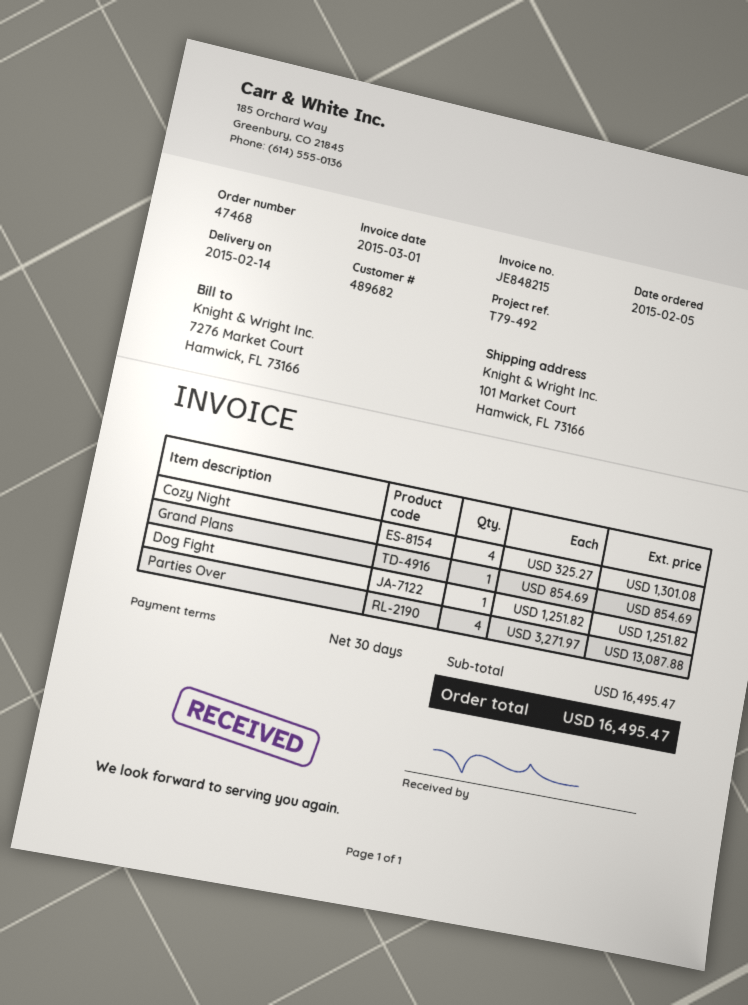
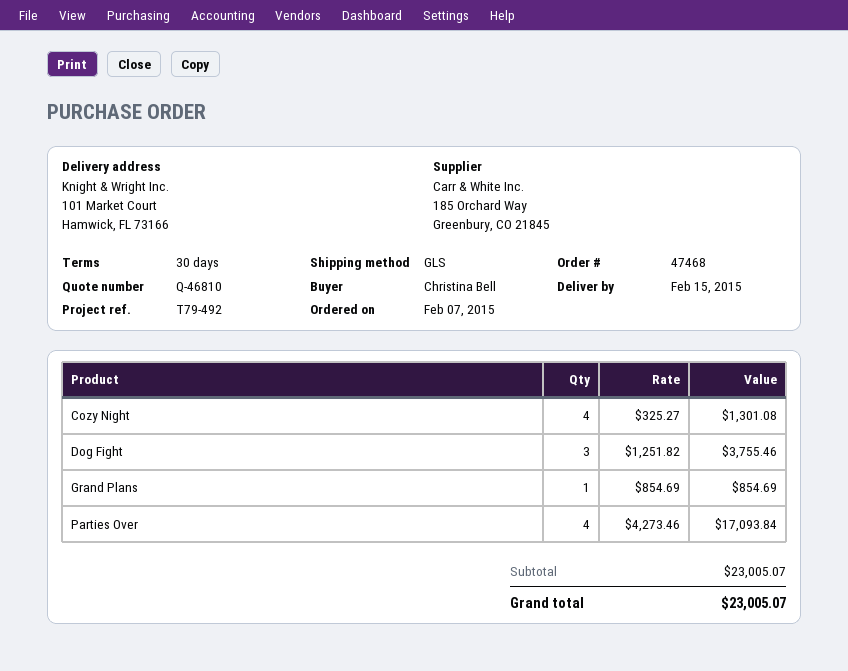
order date: 2015-02-05 -> 2015-02-07
delivery date: 2015-02-14 -> 2015-02-15
Dog Fight: 1 x 1251.82 = 1251.82 -> 3 x 1251.82 = 3755.46
Parties Over: 4 x 3271.97 = 13087.88 -> 4 x 4273.46 = 17093.84
subtotal: 16495.47 -> 23005.07
total: 16495.47 -> 23005.07

